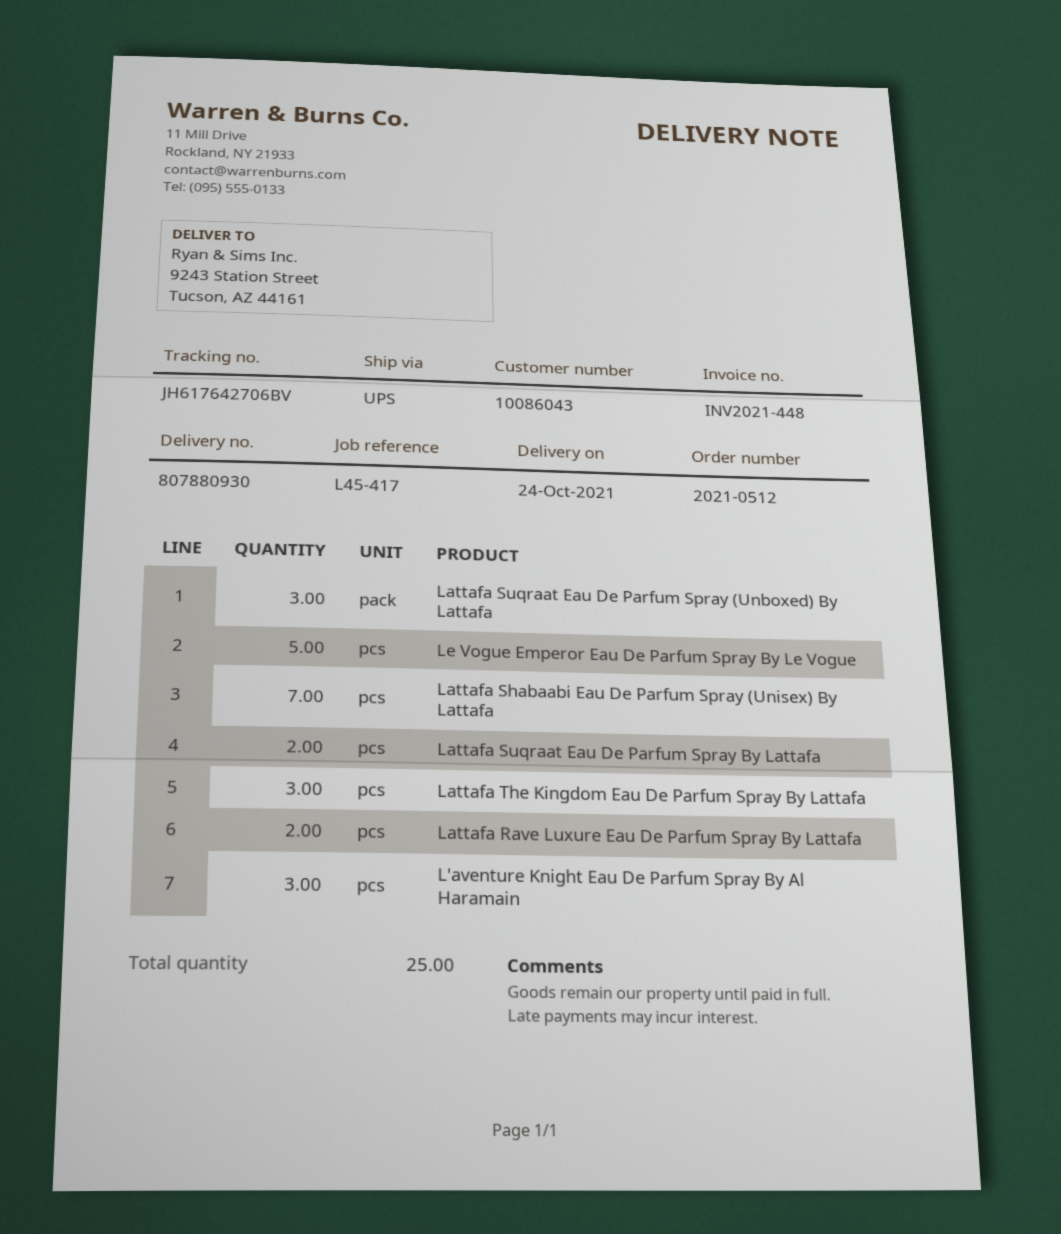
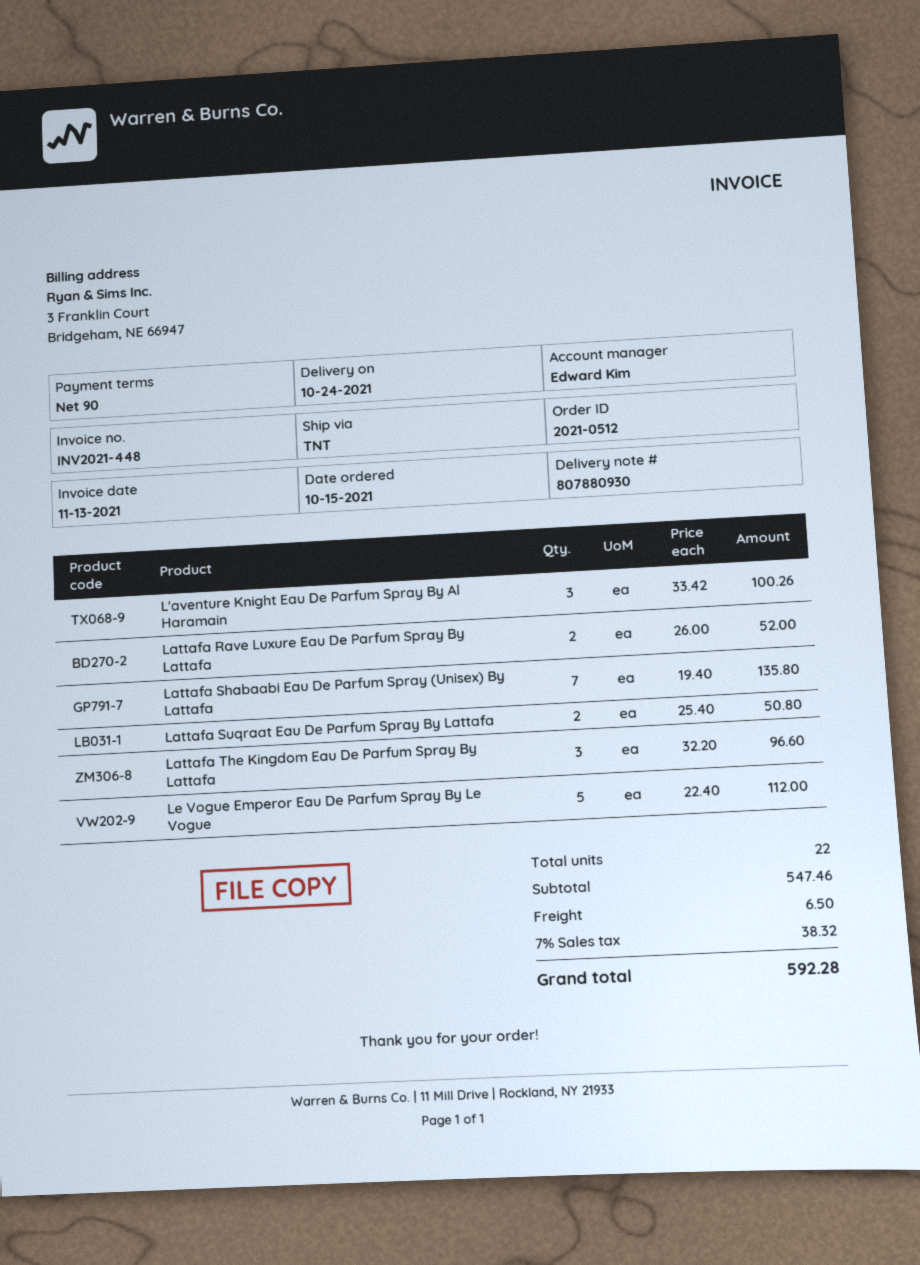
shipping method: UPS -> TNT
Lattafa Suqraat Eau De Parfum Spray (Unboxed) By Lattafa: 3 -> none
total quantity: 25 -> 22

